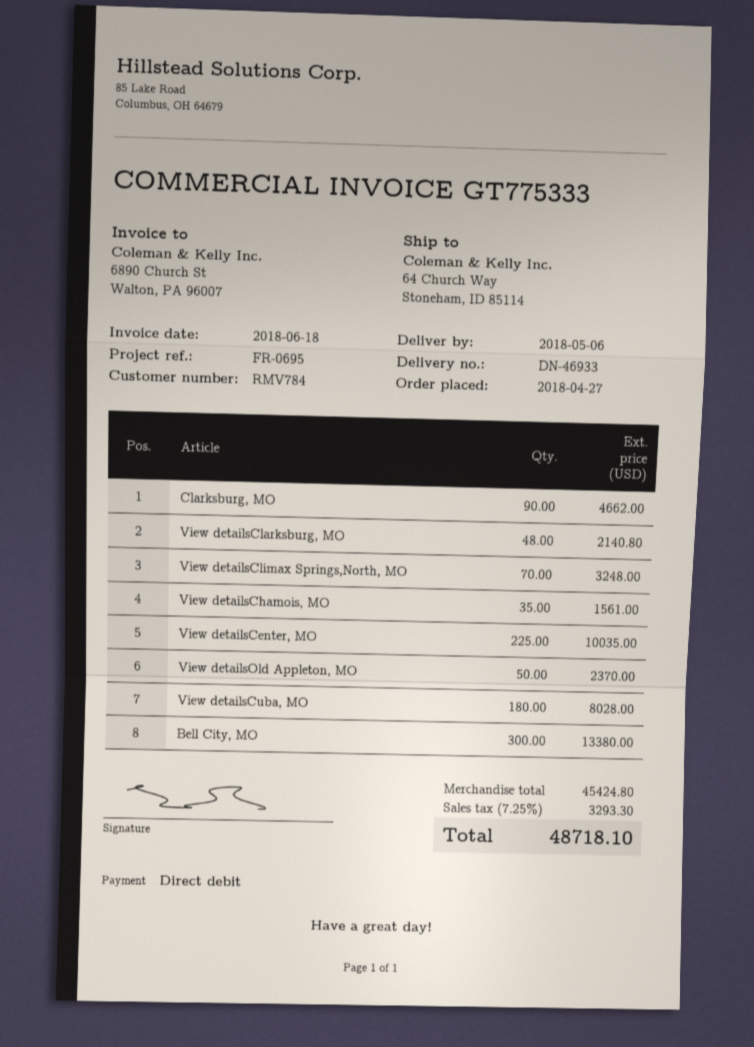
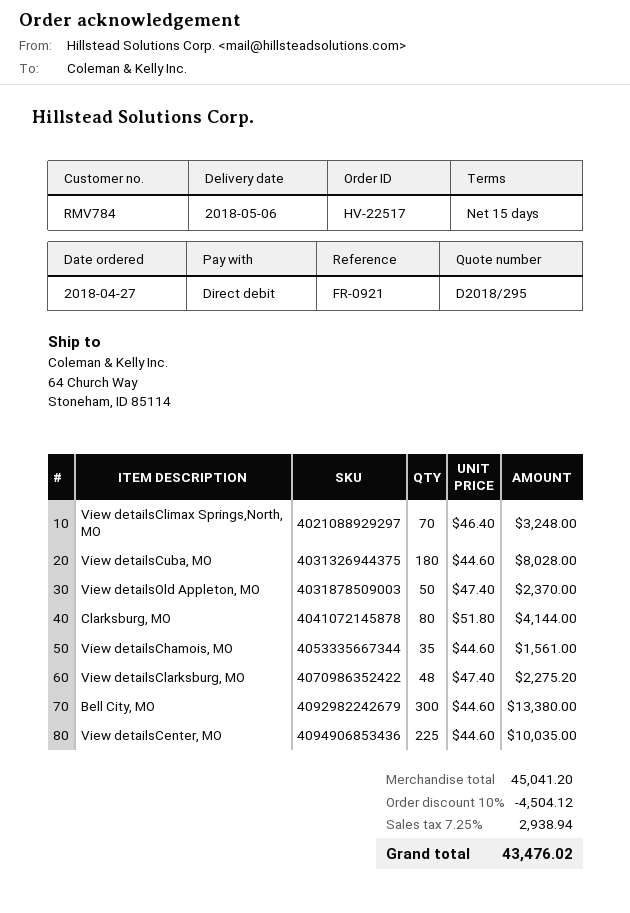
reference: FR-0695 -> FR-0921
Clarksburg, MO: 90 for 4662.00 -> 80 for 4144.00
View detailsClarksburg, MO: 48 for 2140.80 -> 48 for 2275.20
subtotal: 45424.80 -> 45041.20
discount: none -> 10% = 4504.12
tax: 7.25% = 3293.30 -> 7.25% = 2938.94
total: 48718.10 -> 43476.02

